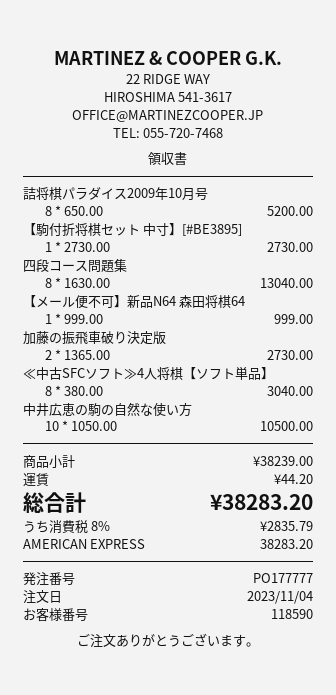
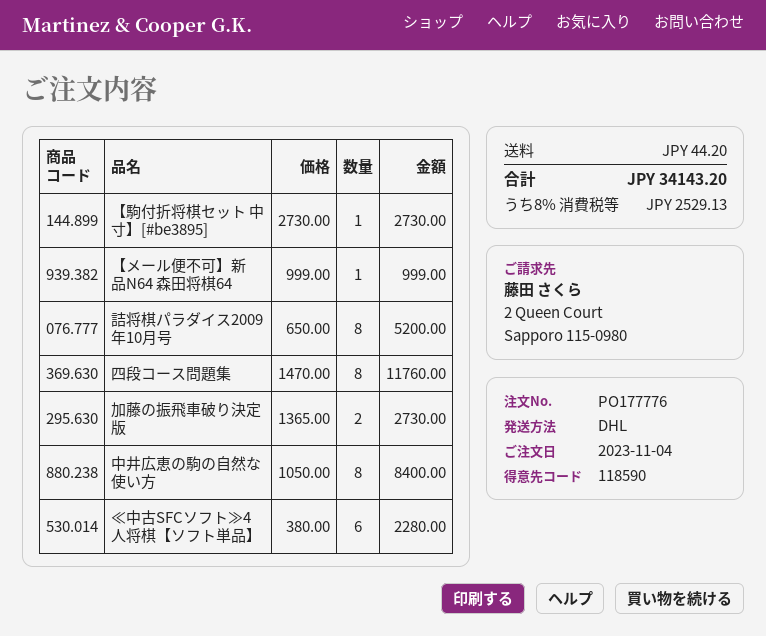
order number: PO177777 -> PO177776
四段コース問題集: 8 x 1630.00 = 13040.00 -> 8 x 1470.00 = 11760.00
≪中古SFCソフト≫4人将棋【ソフト単品】: 8 x 380.00 = 3040.00 -> 6 x 380.00 = 2280.00
中井広恵の駒の自然な使い方: 10 x 1050.00 = 10500.00 -> 8 x 1050.00 = 8400.00
tax: 8% = 2835.79 -> 8% = 2529.13
total: 38283.20 -> 34143.20

